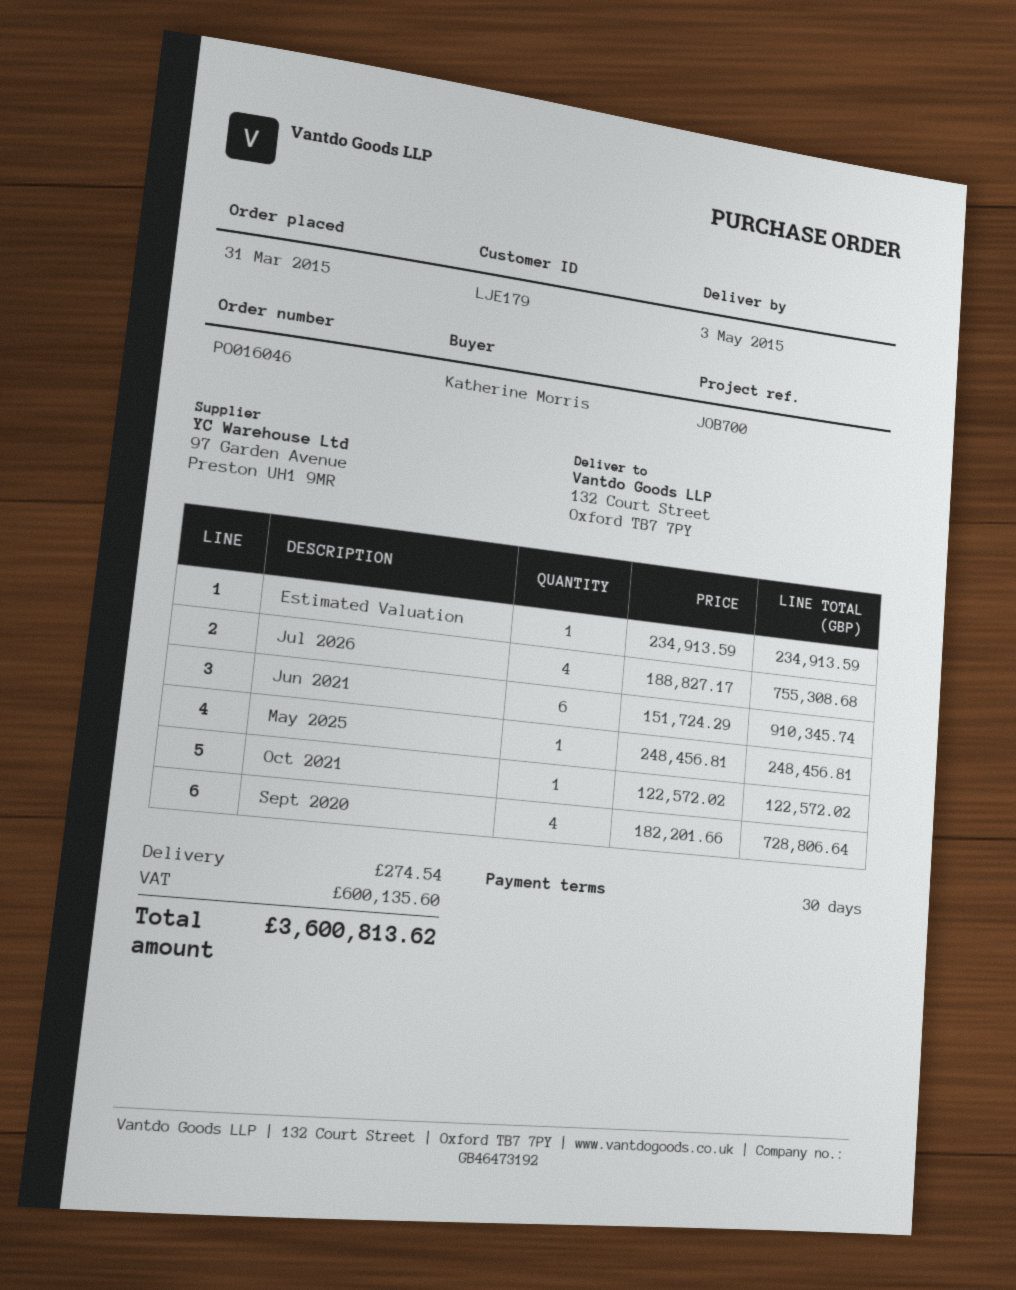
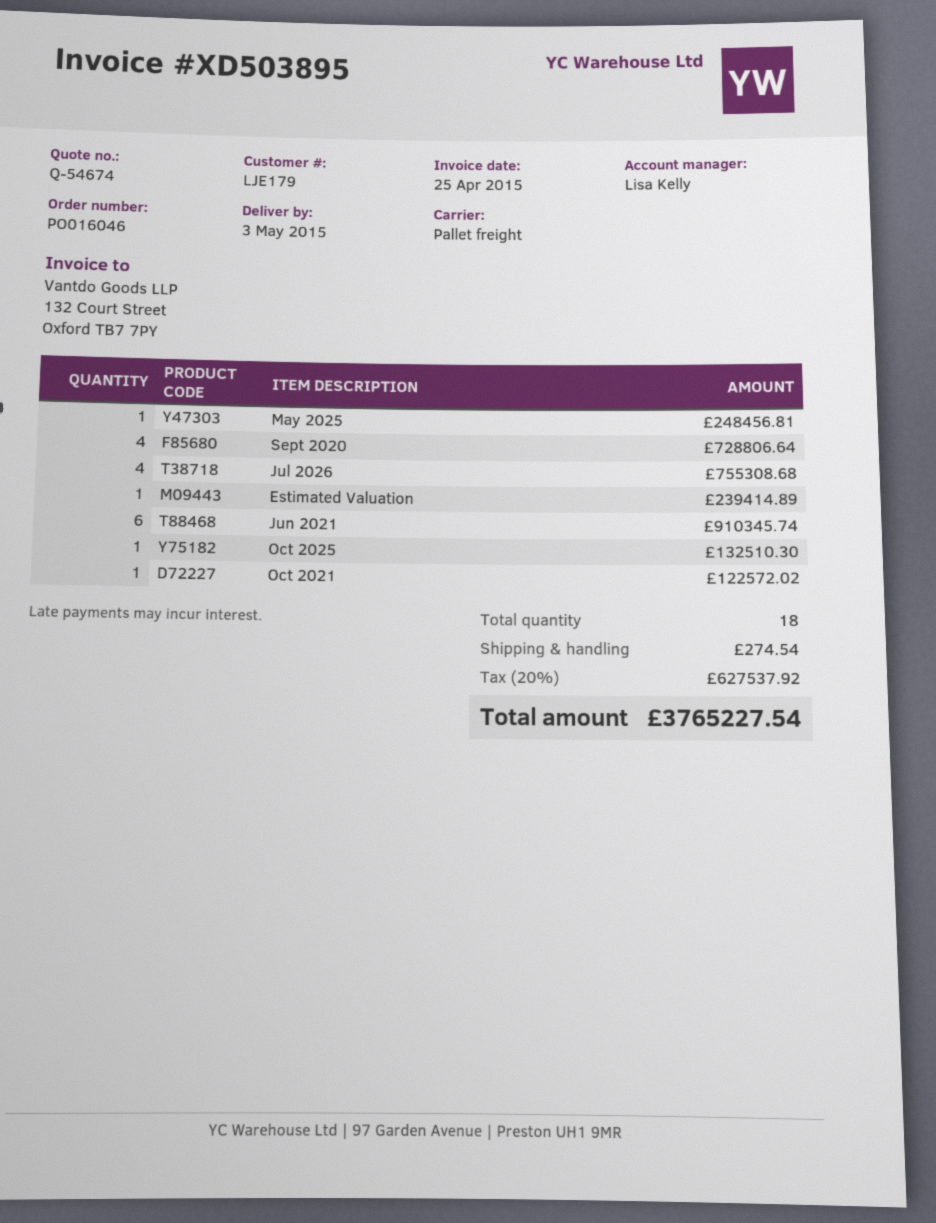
Estimated Valuation: 1 for 234913.59 -> 1 for 239414.89
Oct 2025: none -> 1 for 132510.30
tax: 600135.60 -> 627537.92
total: 3600813.62 -> 3765227.54

